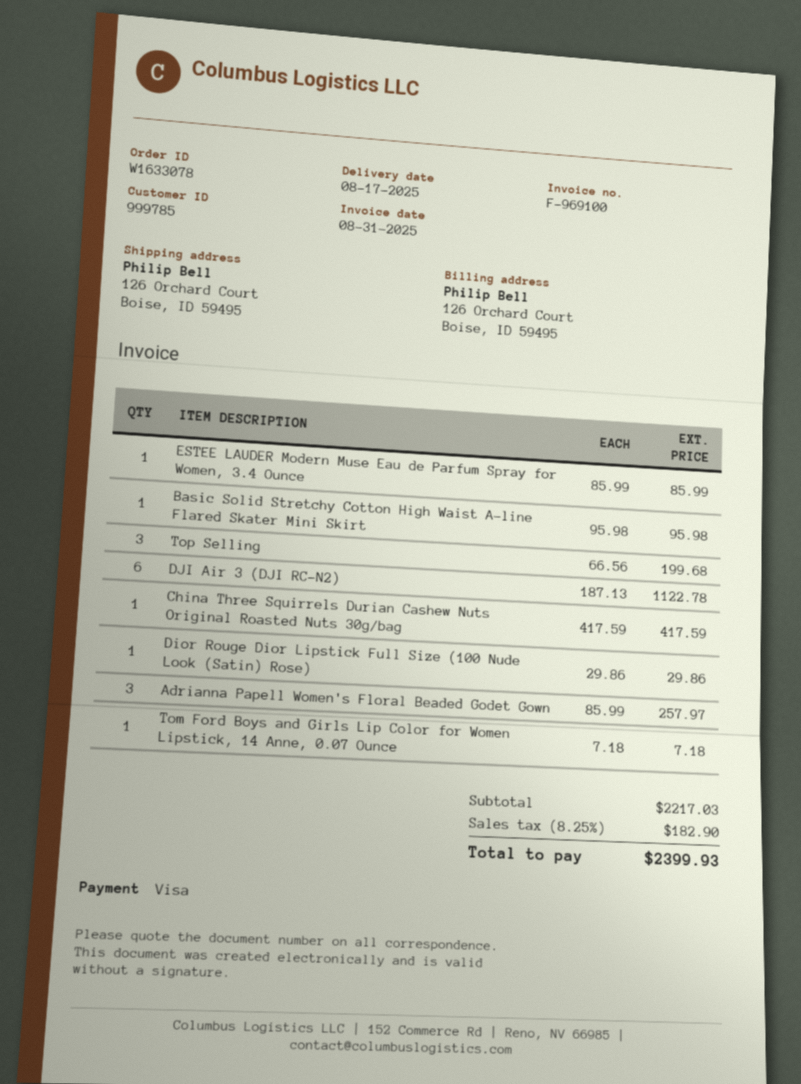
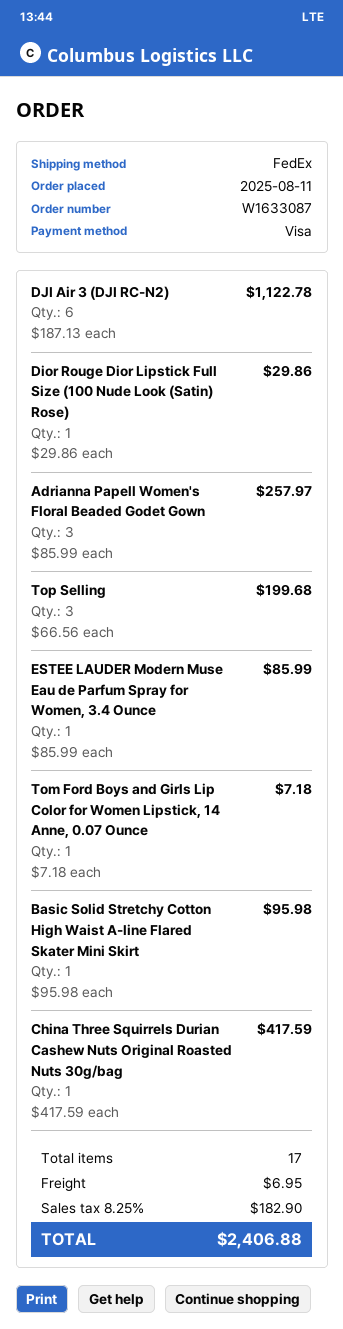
order number: W1633078 -> W1633087
shipping: none -> 6.95
total: 2399.93 -> 2406.88

